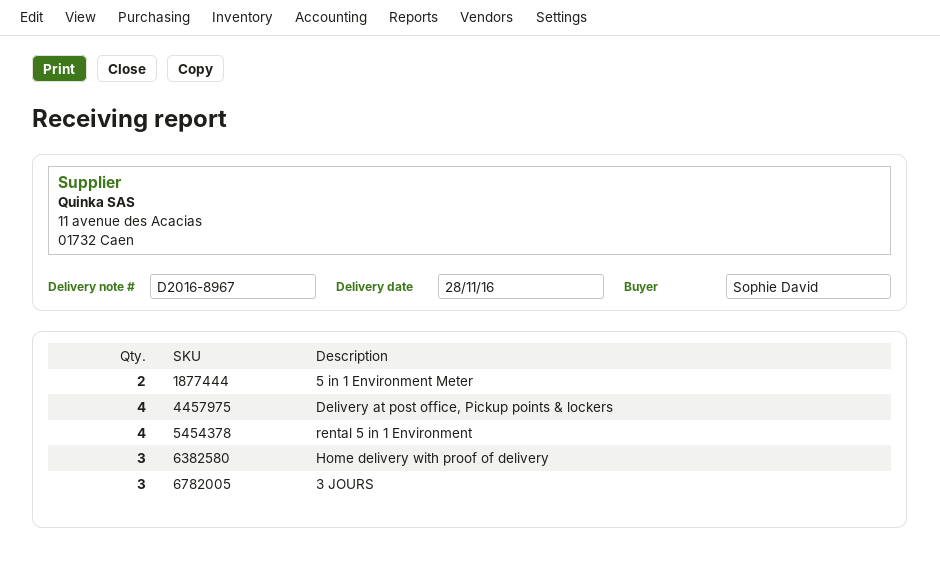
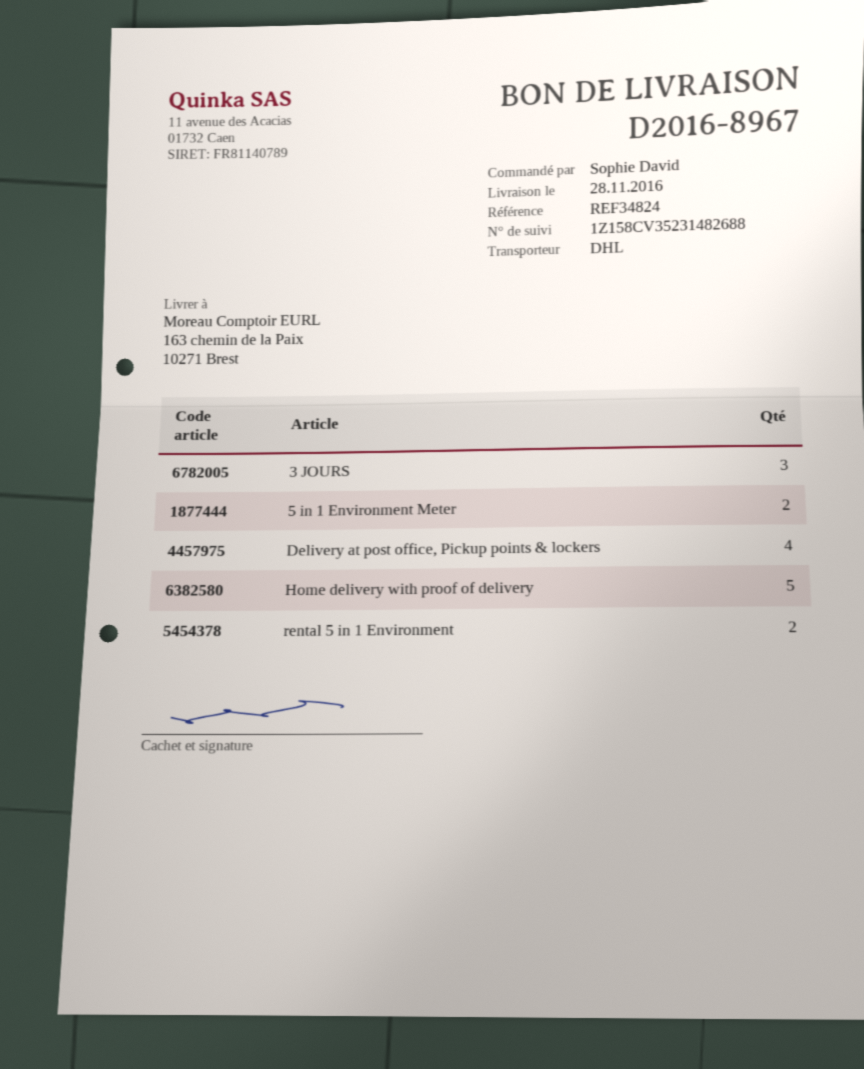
rental 5 in 1 Environment: 4 -> 2
Home delivery with proof of delivery: 3 -> 5

